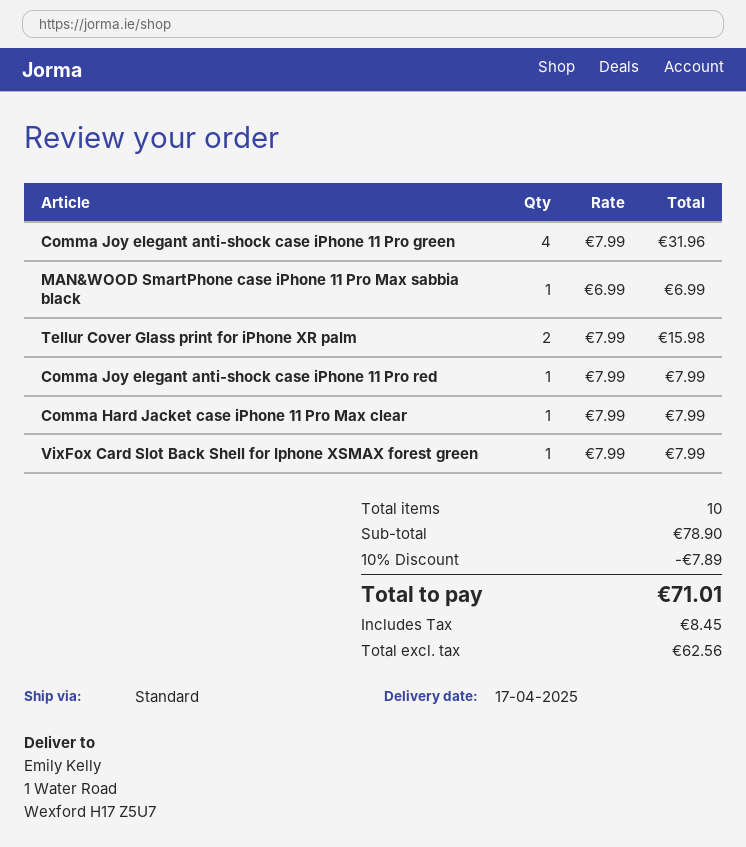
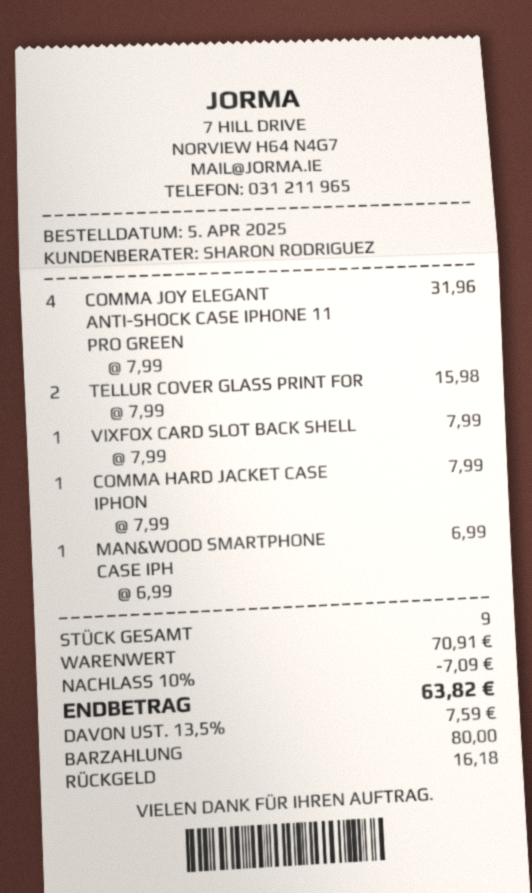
Comma Joy elegant anti-shock case iPhone 11 Pro red: 1 x 7.99 = 7.99 -> none
total quantity: 10 -> 9
subtotal: 78.90 -> 70.91
discount: 10% = 7.89 -> 10% = 7.09
tax: 8.45 -> 7.59
total: 71.01 -> 63.82

